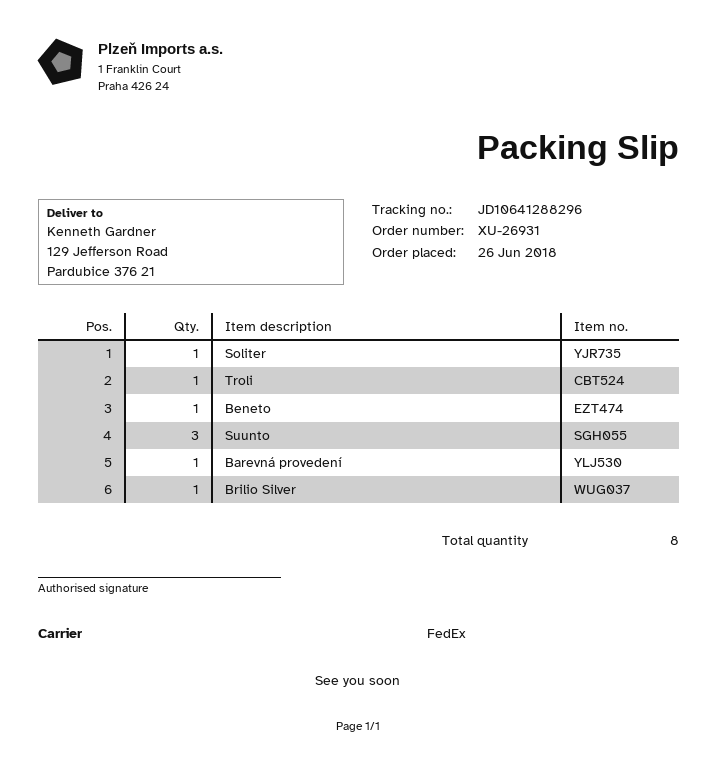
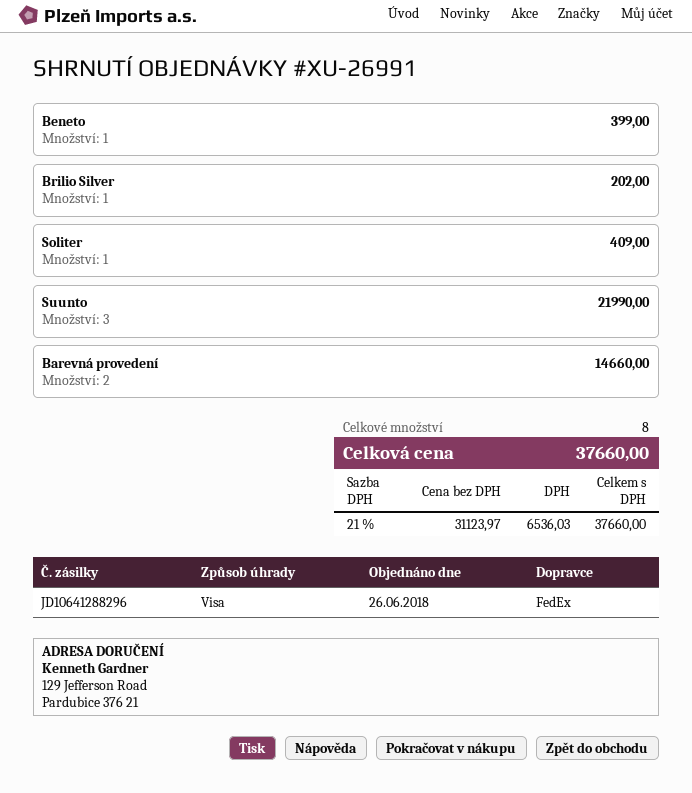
order number: XU-26931 -> XU-26991
Troli: 1 -> none
Barevná provedení: 1 -> 2

